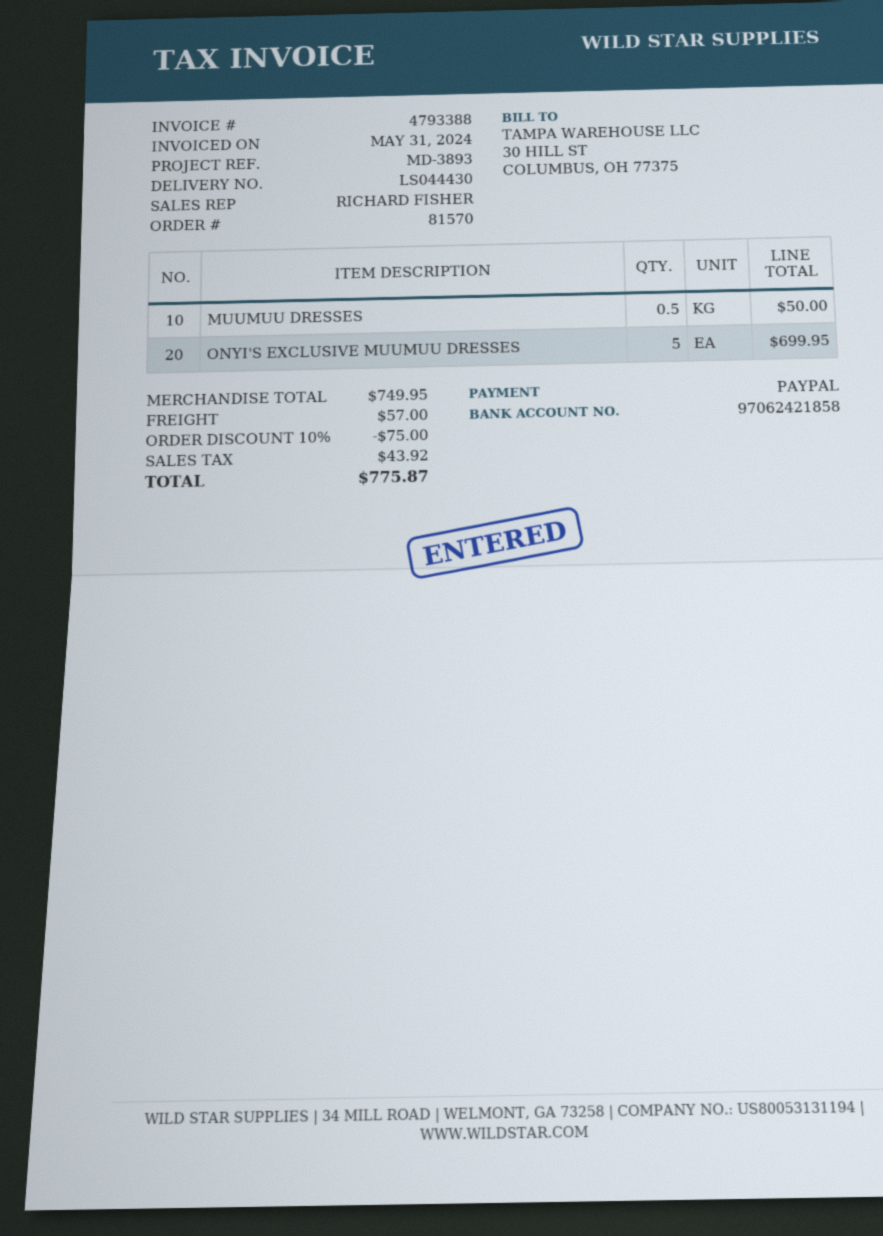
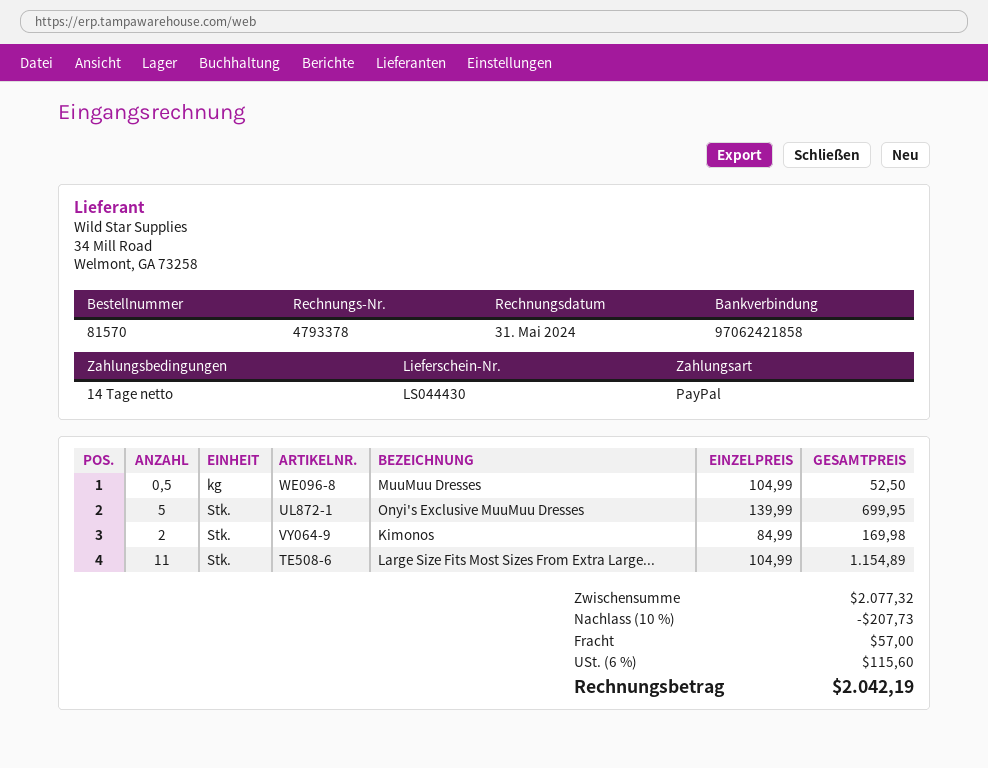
invoice number: 4793388 -> 4793378
MUUMUU DRESSES: 0.5 for 50.00 -> 0.5 for 52.50
Kimonos: none -> 2 for 169.98
Large Size Fits Most Sizes From Extra Large...: none -> 11 for 1154.89
subtotal: 749.95 -> 2077.32
discount: 10% = 75.00 -> 10% = 207.73
tax: 43.92 -> 115.60
total: 775.87 -> 2042.19

